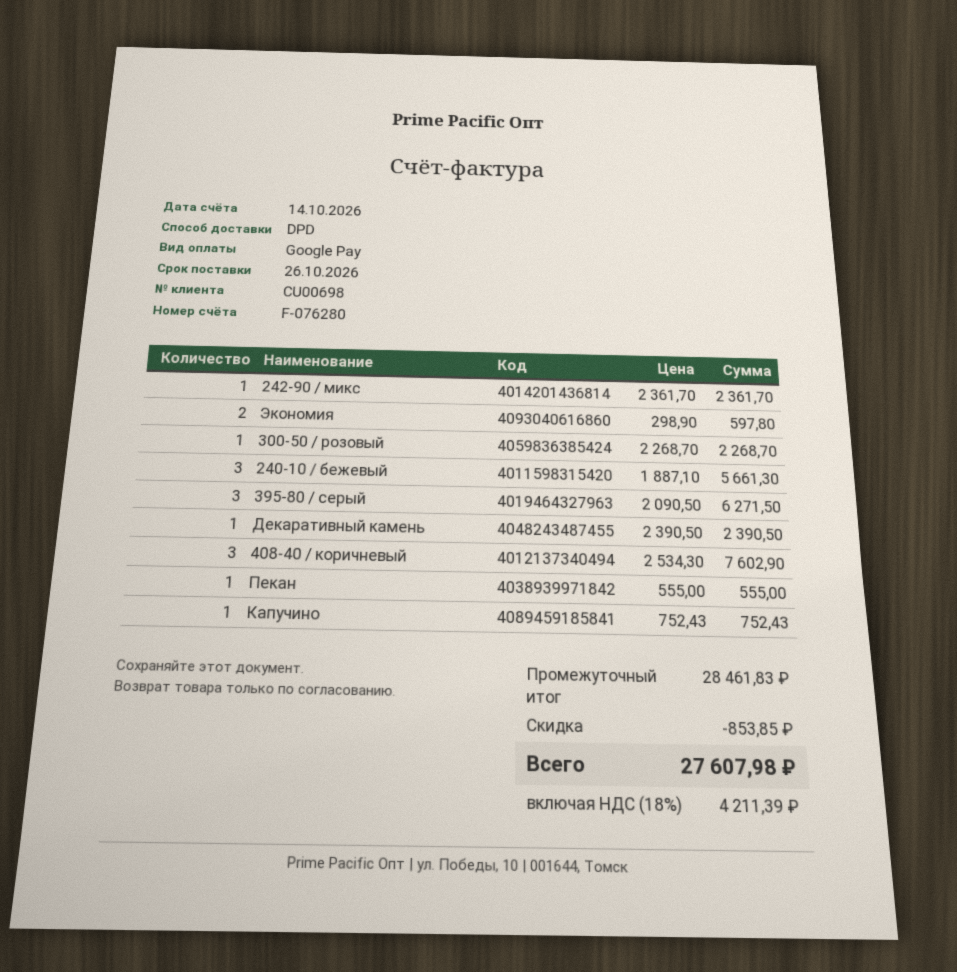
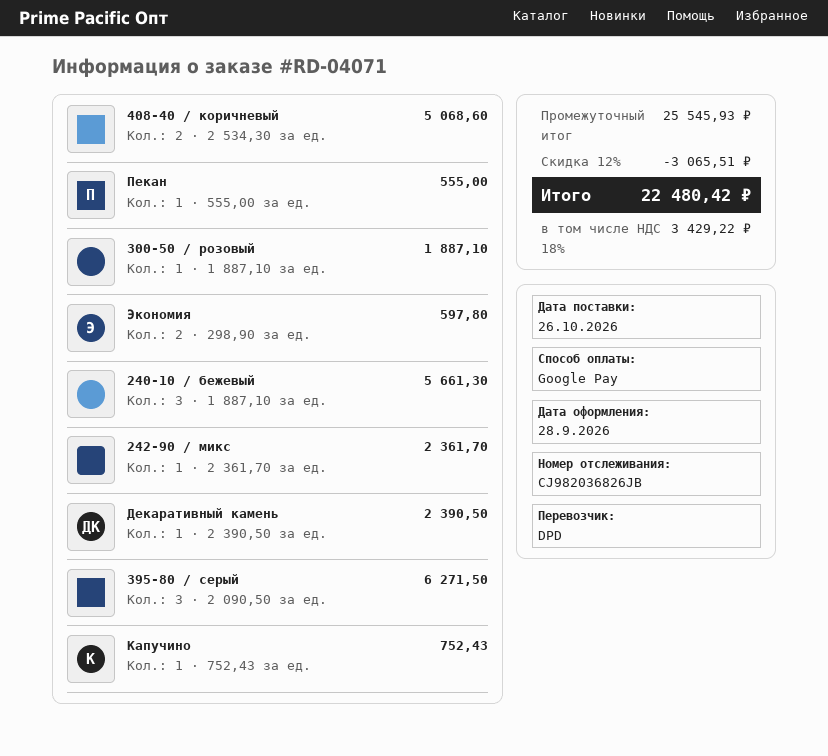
300-50 / розовый: 1 x 2268.70 = 2268.70 -> 1 x 1887.10 = 1887.10
408-40 / коричневый: 3 x 2534.30 = 7602.90 -> 2 x 2534.30 = 5068.60
subtotal: 28461.83 -> 25545.93
discount: 853.85 -> 3065.51
tax: 18% = 4211.39 -> 18% = 3429.22
total: 27607.98 -> 22480.42

